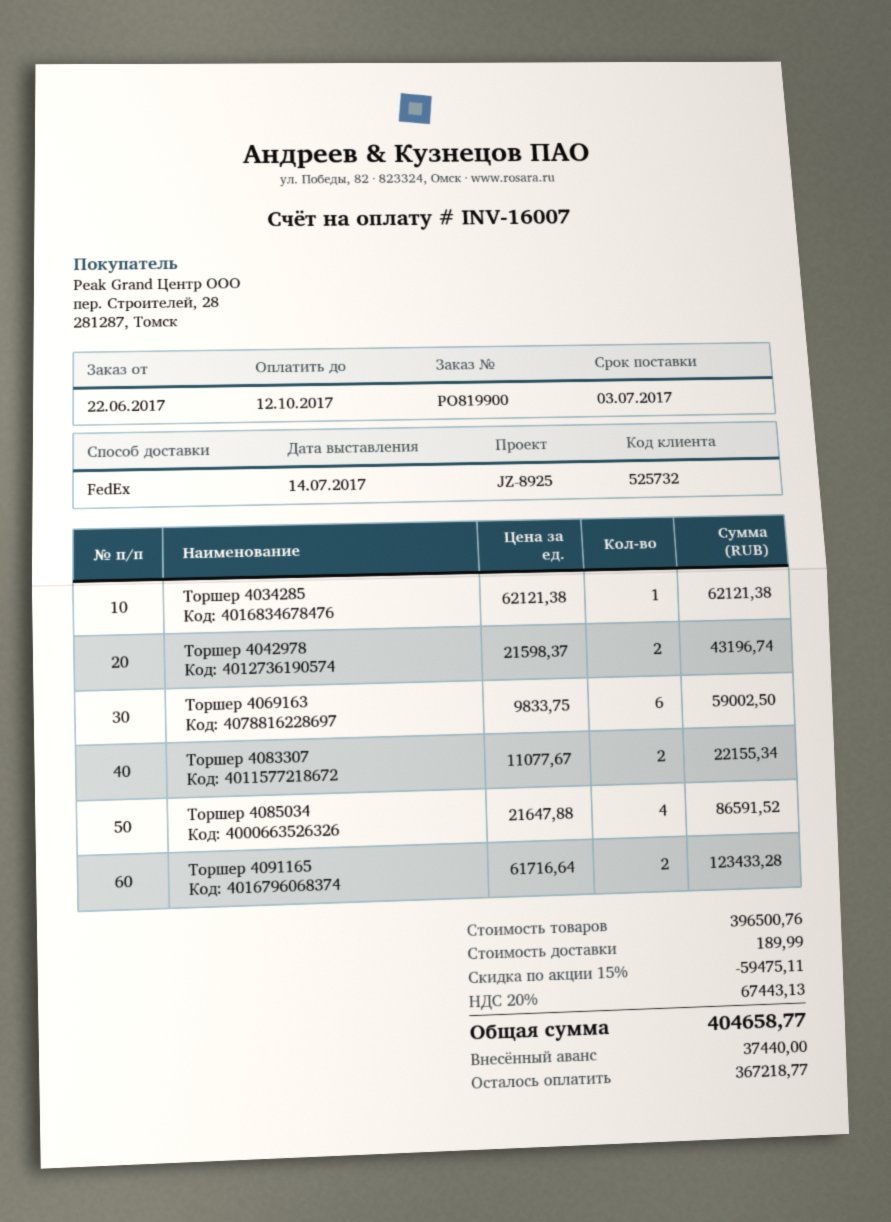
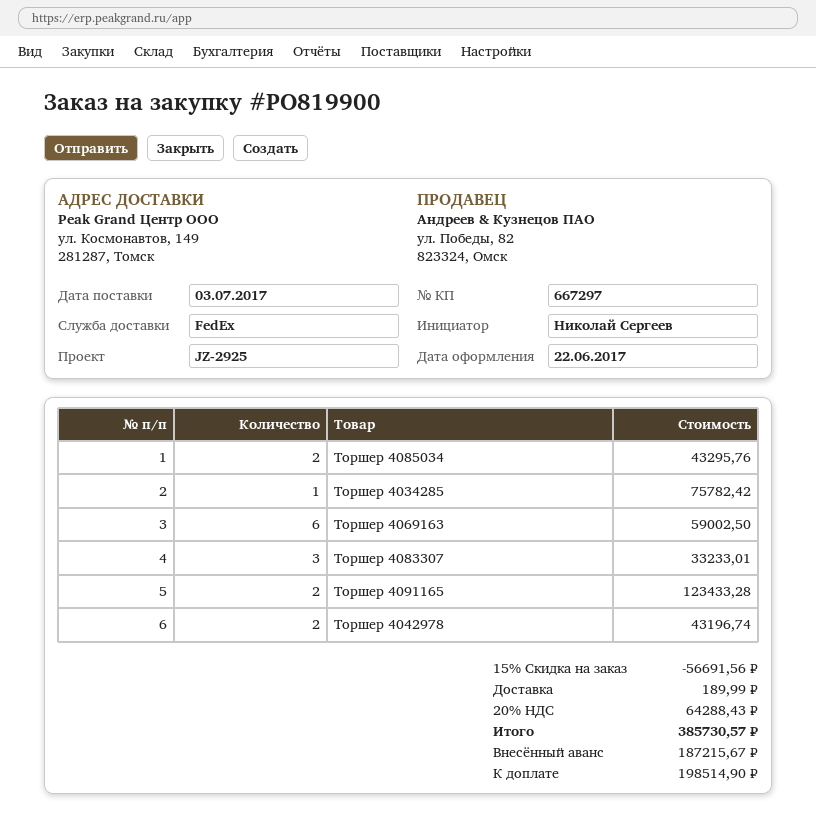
reference: JZ-8925 -> JZ-2925
Торшер 4034285: 1 for 62121.38 -> 1 for 75782.42
Торшер 4083307: 2 for 22155.34 -> 3 for 33233.01
Торшер 4085034: 4 for 86591.52 -> 2 for 43295.76
discount: 15% = 59475.11 -> 15% = 56691.56
tax: 20% = 67443.13 -> 20% = 64288.43
total: 404658.77 -> 385730.57
deposit: 37440.00 -> 187215.67
balance: 367218.77 -> 198514.90

